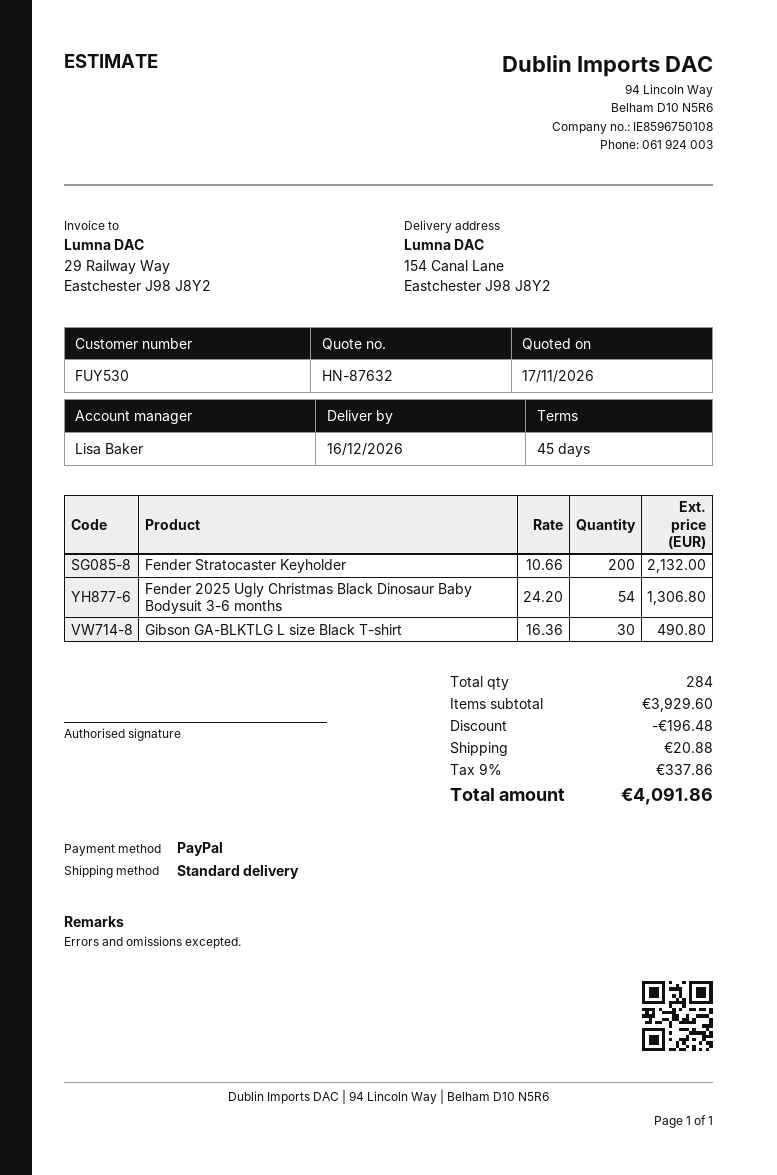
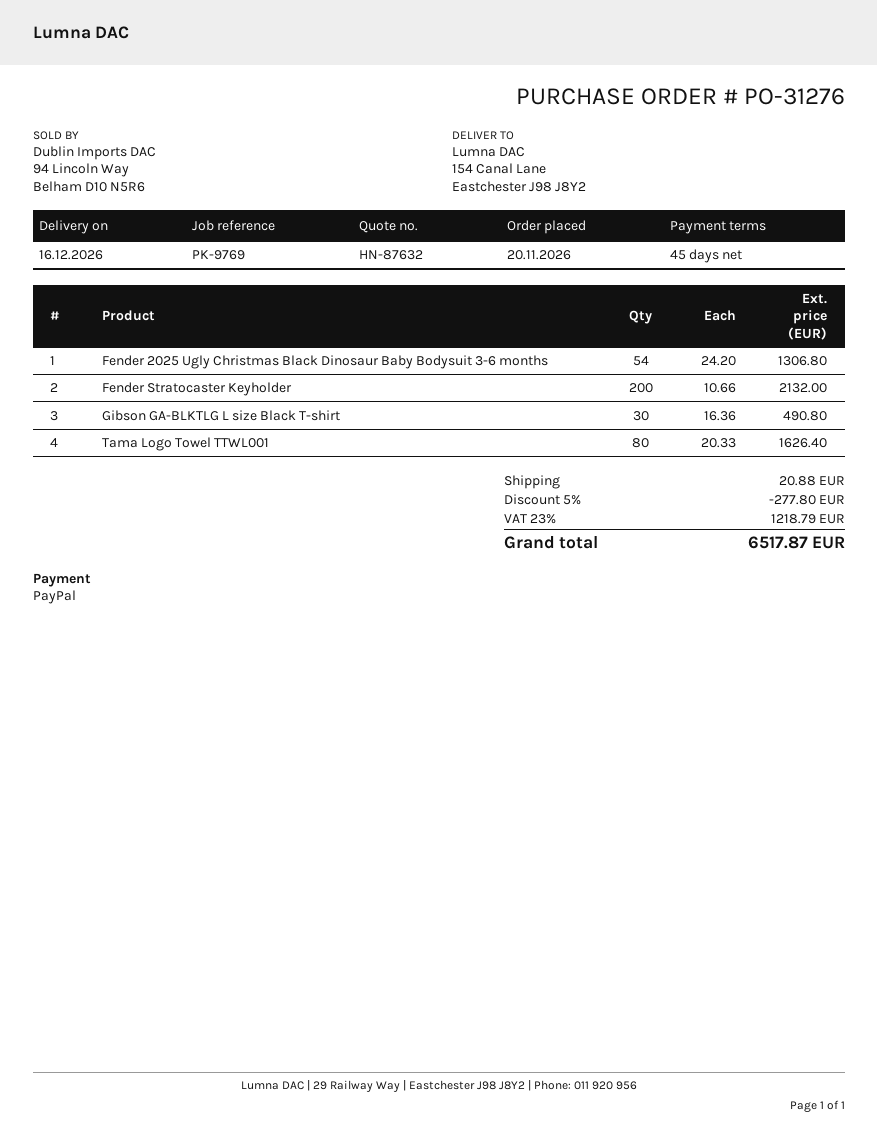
Tama Logo Towel TTWL001: none -> 80 x 20.33 = 1626.40
discount: 196.48 -> 277.80
tax: 9% = 337.86 -> 23% = 1218.79
total: 4091.86 -> 6517.87

